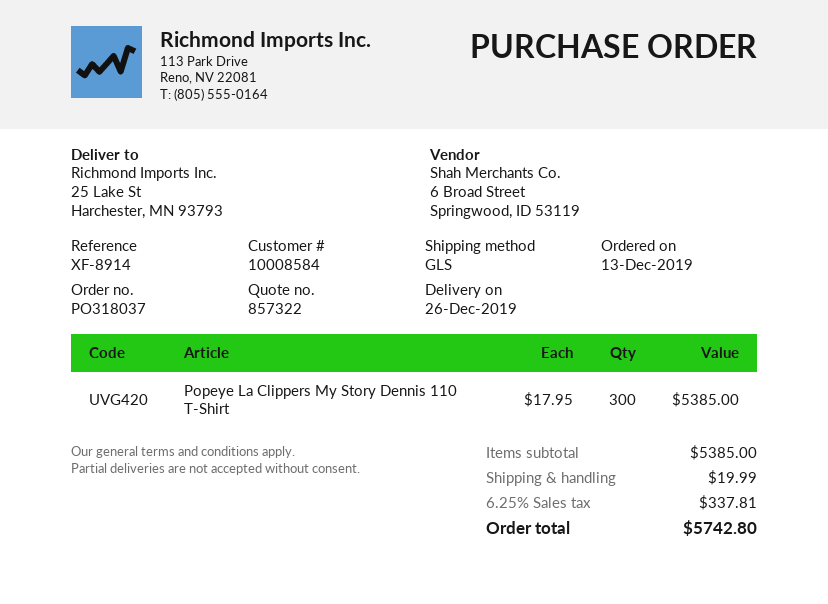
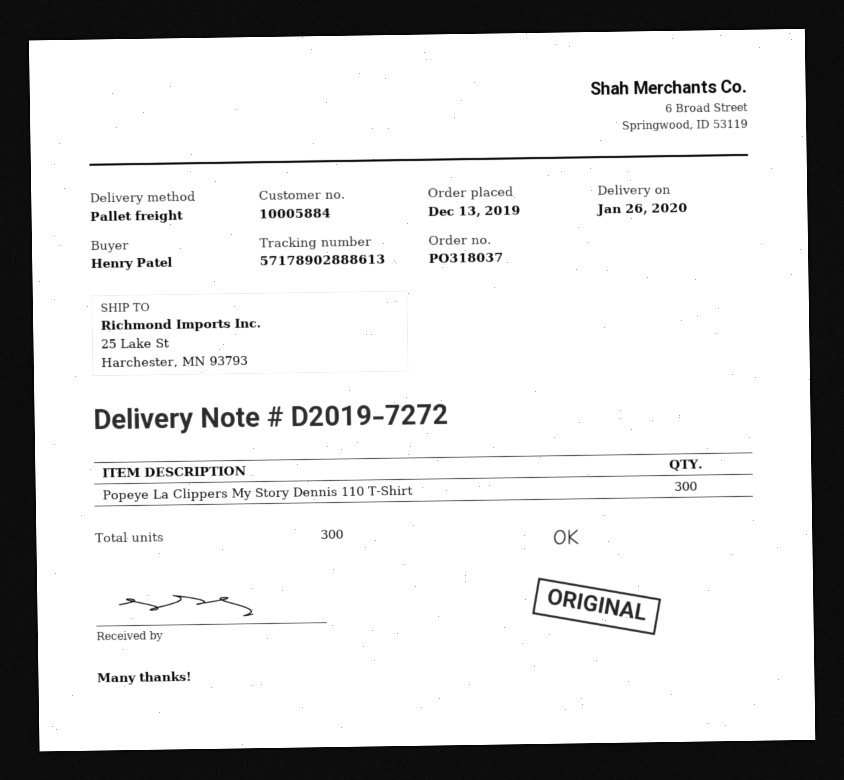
delivery date: 2019-12-26 -> 2020-01-26
customer number: 10008584 -> 10005884
shipping method: GLS -> pallet freight

